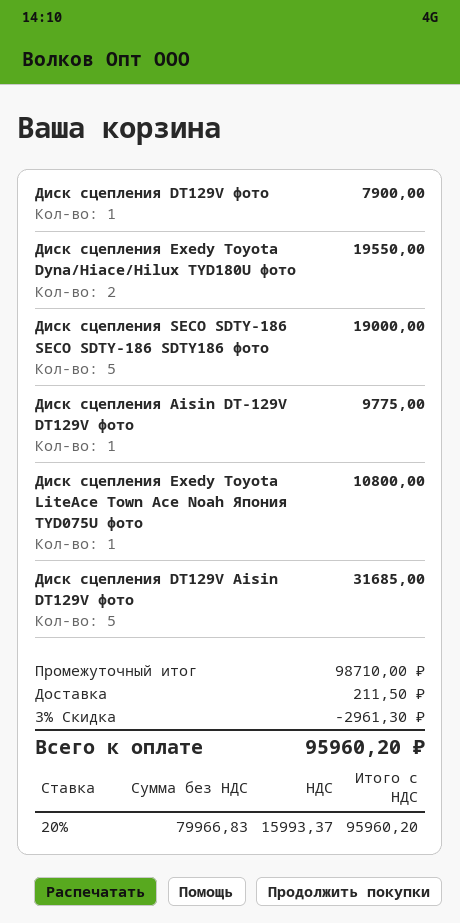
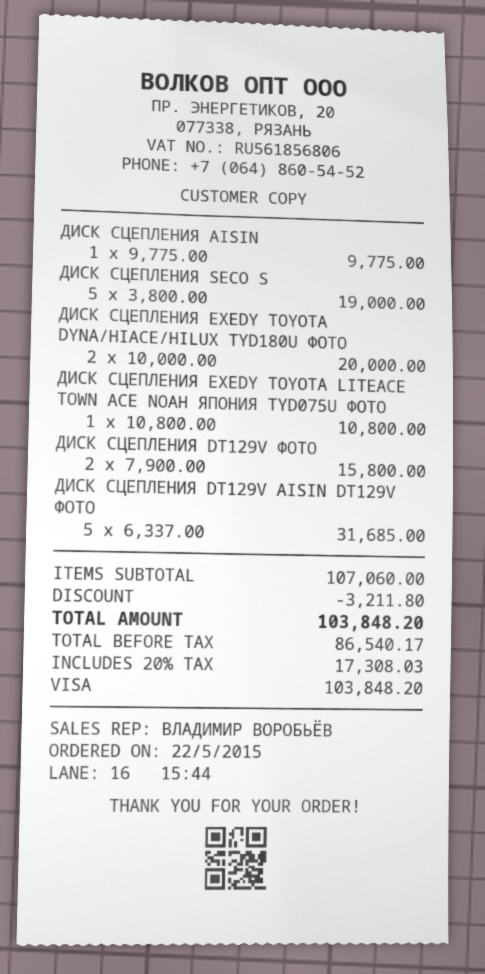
Диск сцепления DT129V фото: 1 for 7900.00 -> 2 for 15800.00
Диск сцепления Exedy Toyota Dyna/Hiace/Hilux TYD180U фото: 2 for 19550.00 -> 2 for 20000.00
subtotal: 98710.00 -> 107060.00
discount: 2961.30 -> 3211.80
shipping: 211.50 -> none
net: 79966.83 -> 86540.17
tax: 20% = 15993.37 -> 20% = 17308.03
total: 95960.20 -> 103848.20

